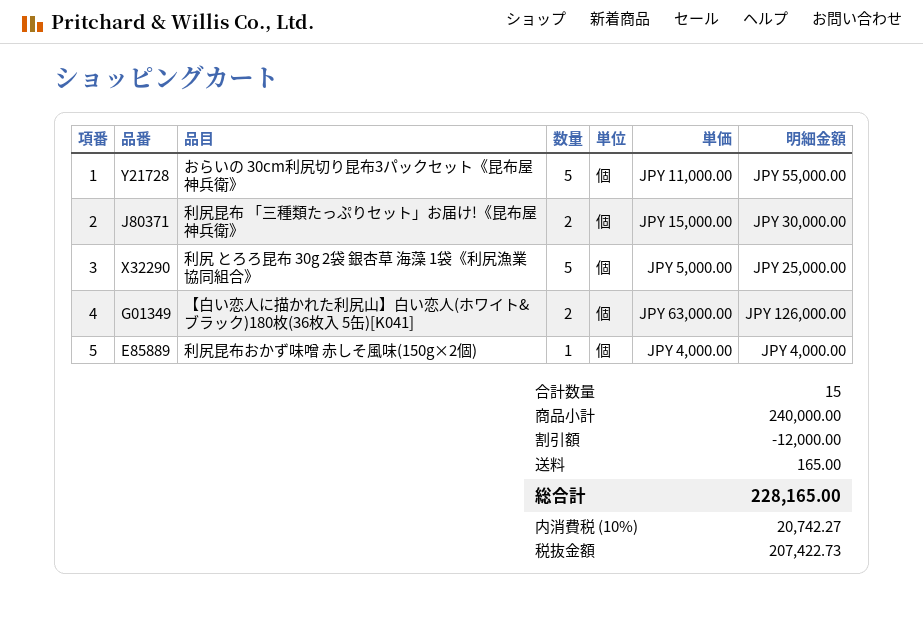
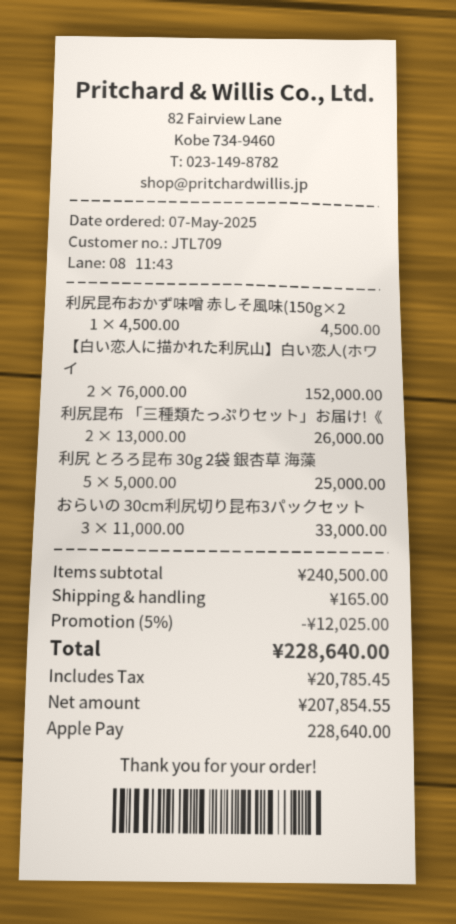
おらいの 30cm利尻切り昆布3パックセット《昆布屋神兵衛》: 5 x 11000.00 = 55000.00 -> 3 x 11000.00 = 33000.00
利尻昆布 「三種類たっぷりセット」お届け!《昆布屋神兵衛》: 2 x 15000.00 = 30000.00 -> 2 x 13000.00 = 26000.00
【白い恋人に描かれた利尻山】白い恋人(ホワイト&ブラック)180枚(36枚入 5缶)[K041]: 2 x 63000.00 = 126000.00 -> 2 x 76000.00 = 152000.00
利尻昆布おかず味噌 赤しそ風味(150g×2個): 1 x 4000.00 = 4000.00 -> 1 x 4500.00 = 4500.00
subtotal: 240000.00 -> 240500.00
discount: 12000.00 -> 12025.00
net: 207422.73 -> 207854.55
tax: 20742.27 -> 20785.45
total: 228165.00 -> 228640.00

